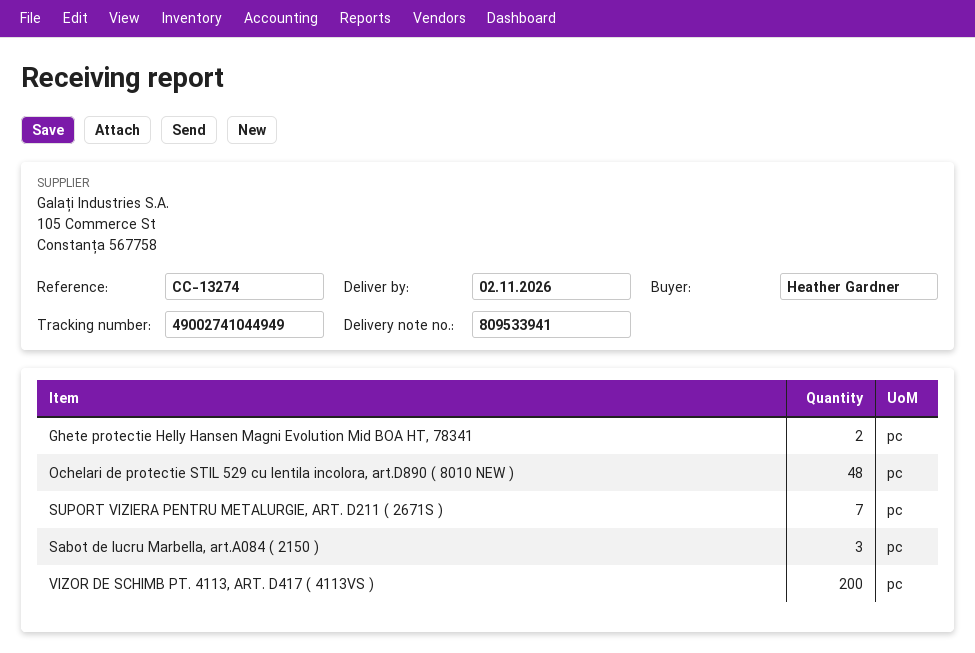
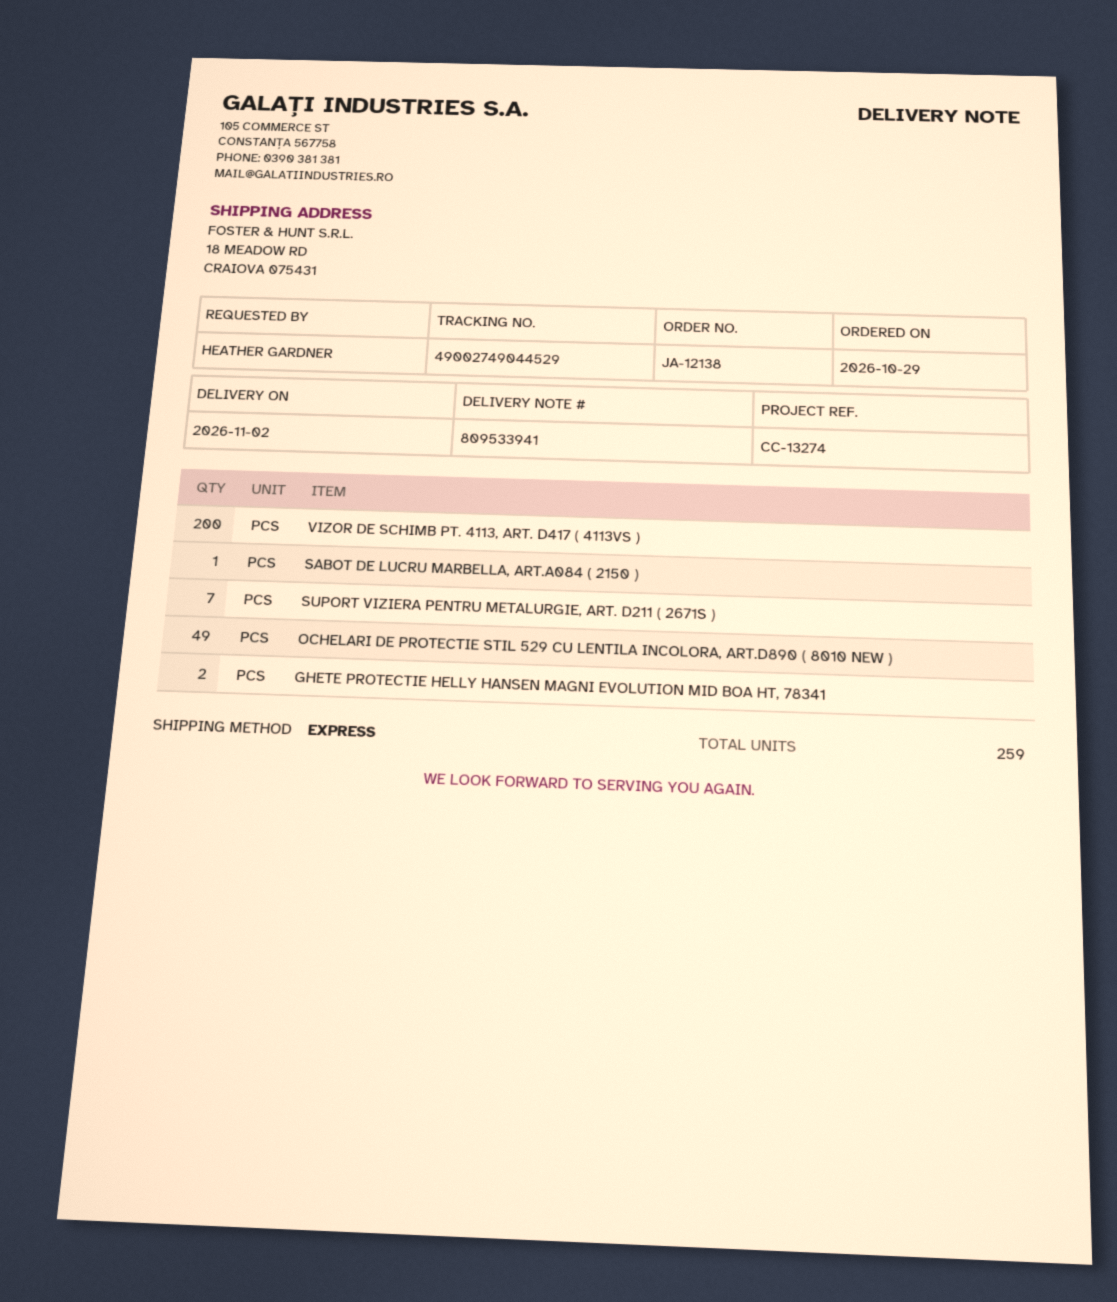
tracking number: 49002741044949 -> 49002749044529
Ochelari de protectie STIL 529 cu lentila incolora, art.D890 ( 8010 NEW ): 48 -> 49
Sabot de lucru Marbella, art.A084 ( 2150 ): 3 -> 1

